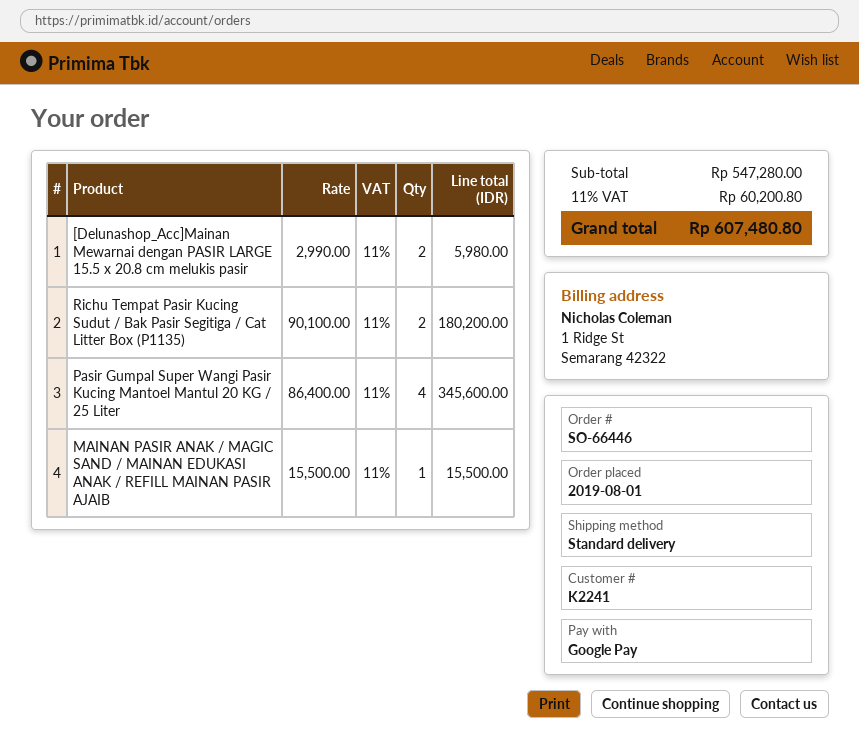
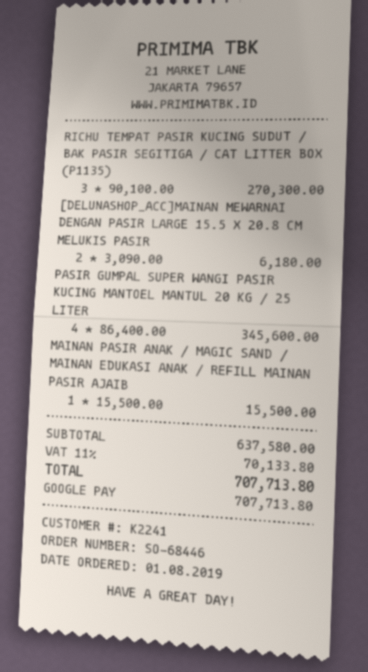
order number: SO-66446 -> SO-68446
[Delunashop_Acc]Mainan Mewarnai dengan PASIR LARGE 15.5 x 20.8 cm melukis pasir: 2 x 2990.00 = 5980.00 -> 2 x 3090.00 = 6180.00
Richu Tempat Pasir Kucing Sudut / Bak Pasir Segitiga / Cat Litter Box (P1135): 2 x 90100.00 = 180200.00 -> 3 x 90100.00 = 270300.00
subtotal: 547280.00 -> 637580.00
tax: 11% = 60200.80 -> 11% = 70133.80
total: 607480.80 -> 707713.80

